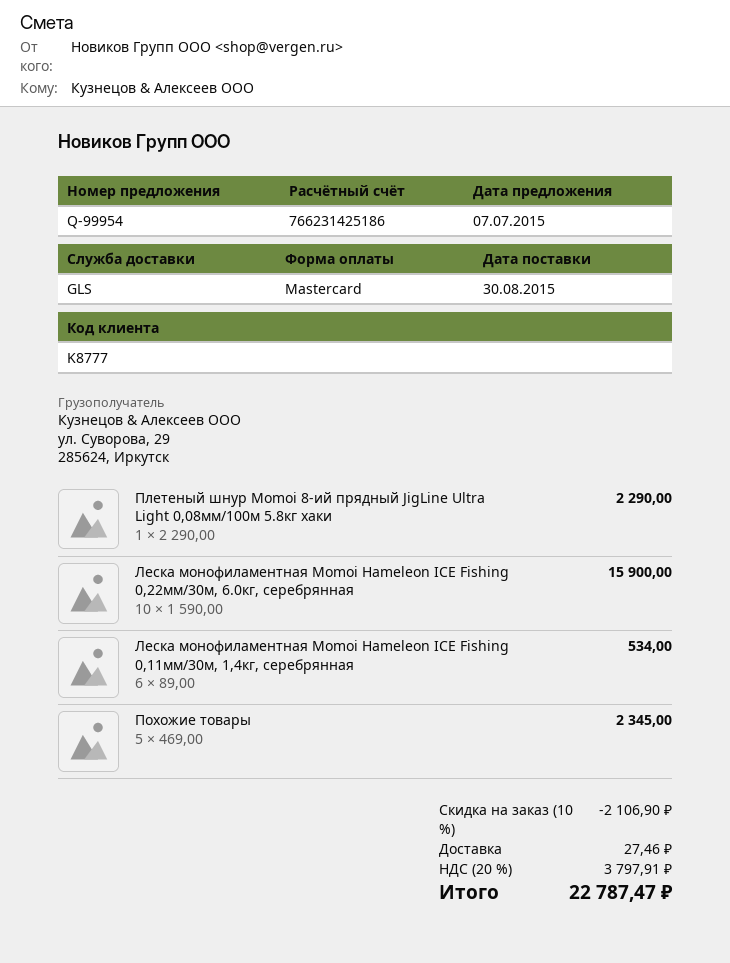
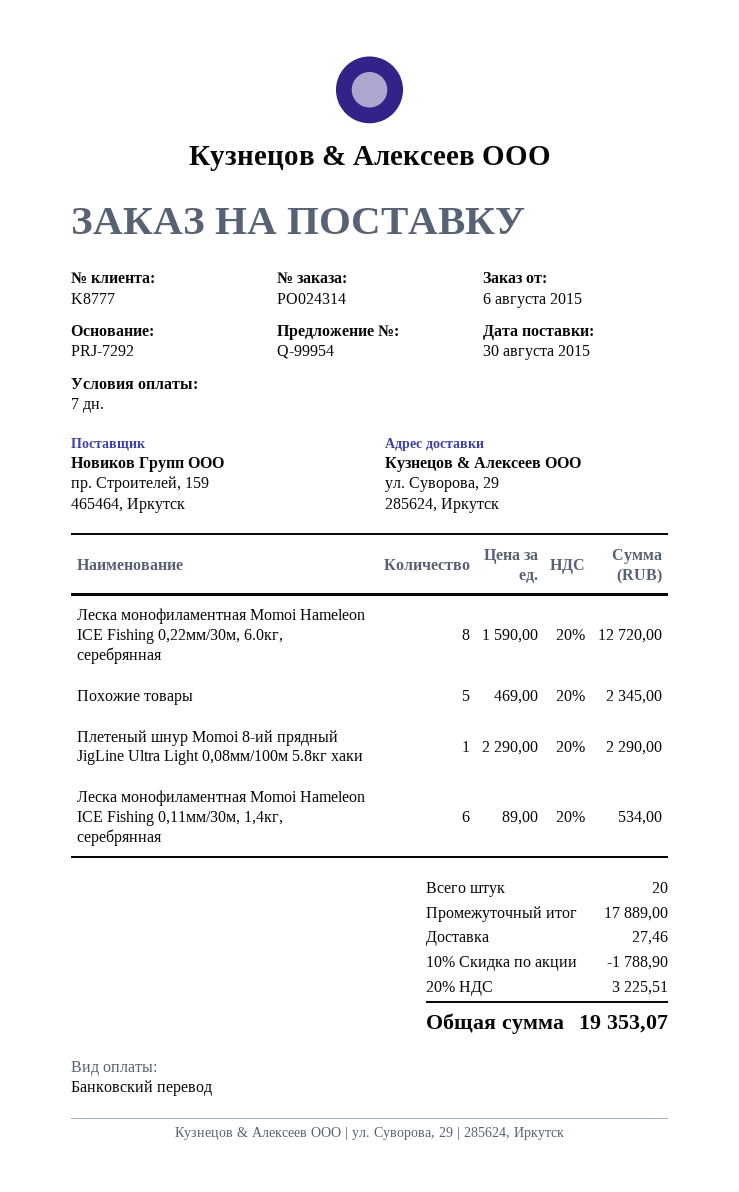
payment method: Mastercard -> bank transfer
Леска монофиламентная Momoi Hameleon ICE Fishing 0,22мм/30м, 6.0кг, серебрянная: 10 x 1590.00 = 15900.00 -> 8 x 1590.00 = 12720.00
discount: 10% = 2106.90 -> 10% = 1788.90
tax: 20% = 3797.91 -> 20% = 3225.51
total: 22787.47 -> 19353.07

